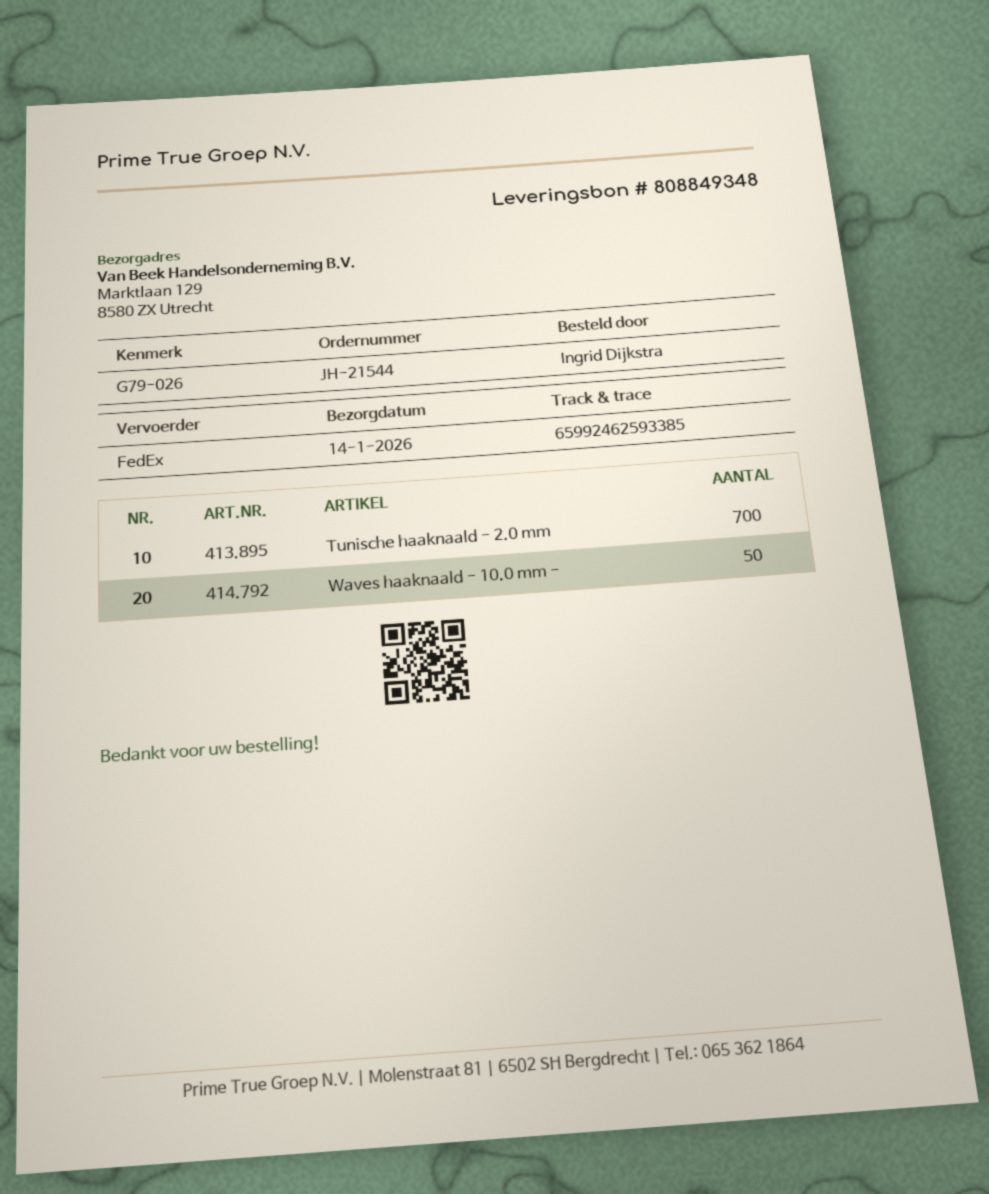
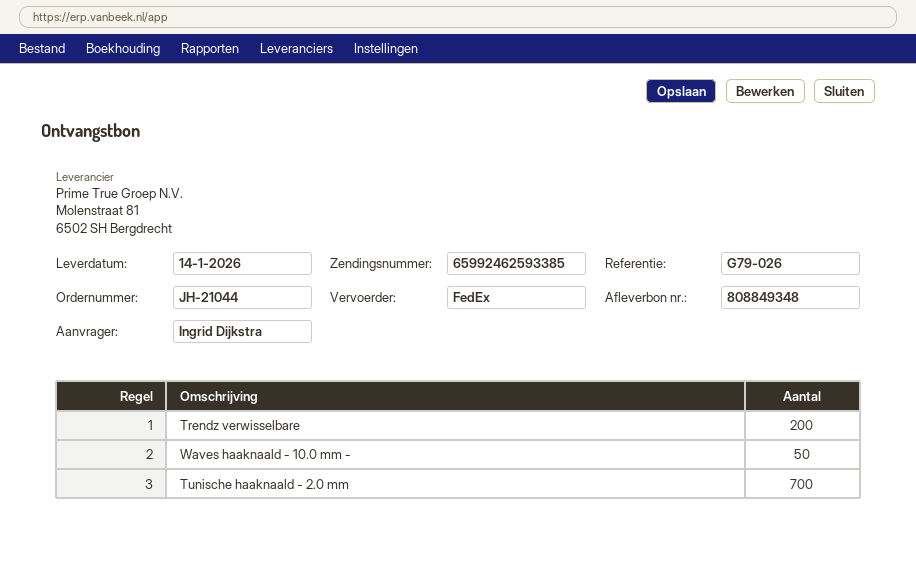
order number: JH-21544 -> JH-21044
Trendz verwisselbare: none -> 200

